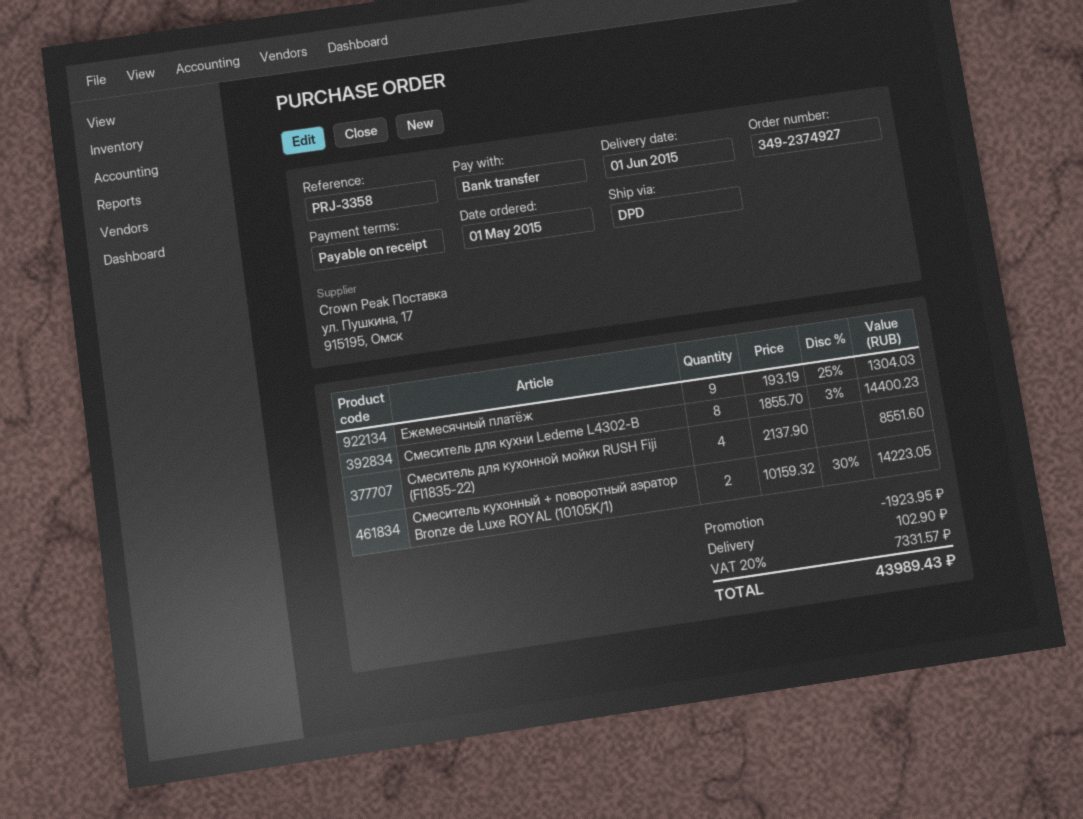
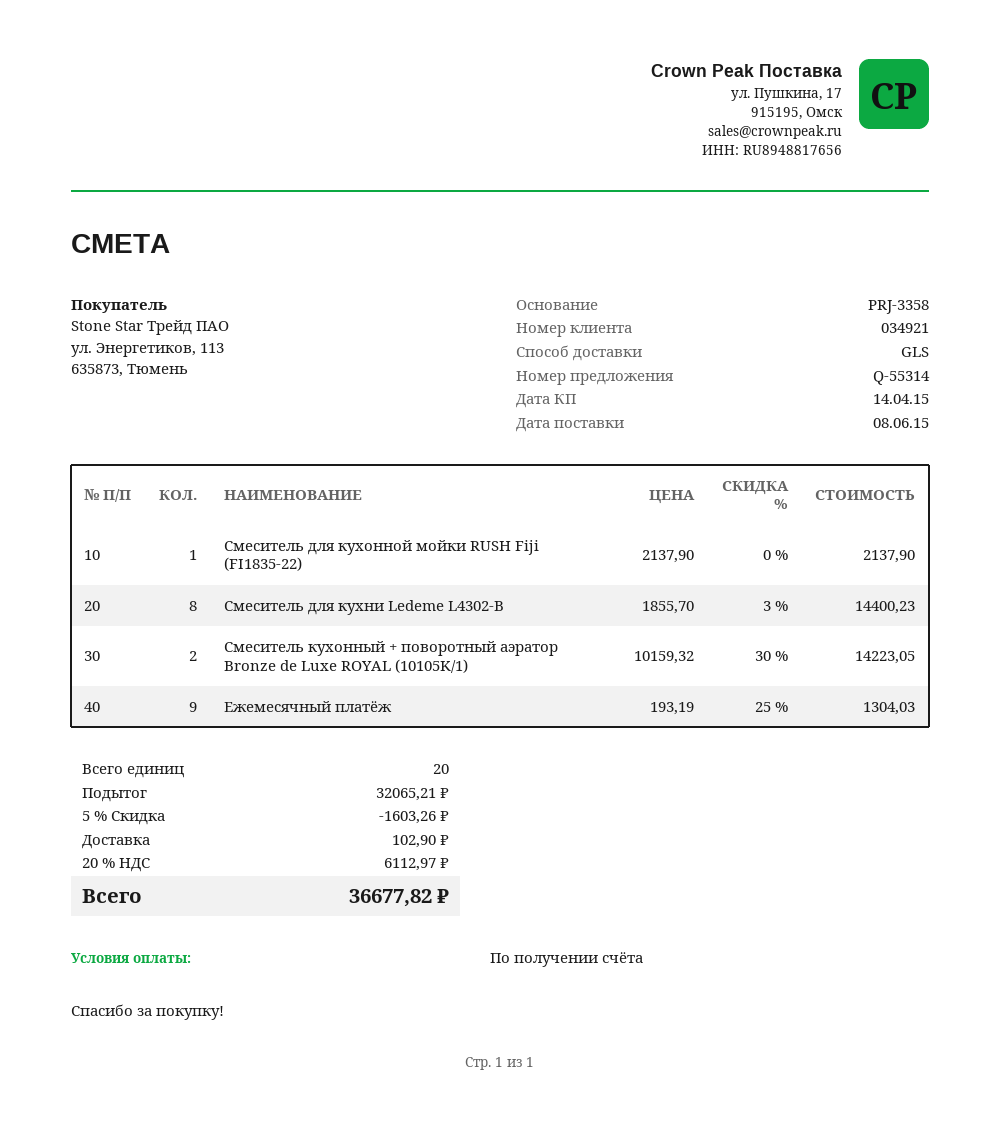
delivery date: 2015-06-01 -> 2015-06-08
shipping method: DPD -> GLS
Смеситель для кухонной мойки RUSH Fiji (FI1835-22): 4 x 2137.90 = 8551.60 -> 1 x 2137.90 = 2137.90
discount: 1923.95 -> 1603.26
tax: 20% = 7331.57 -> 20% = 6112.97
total: 43989.43 -> 36677.82

